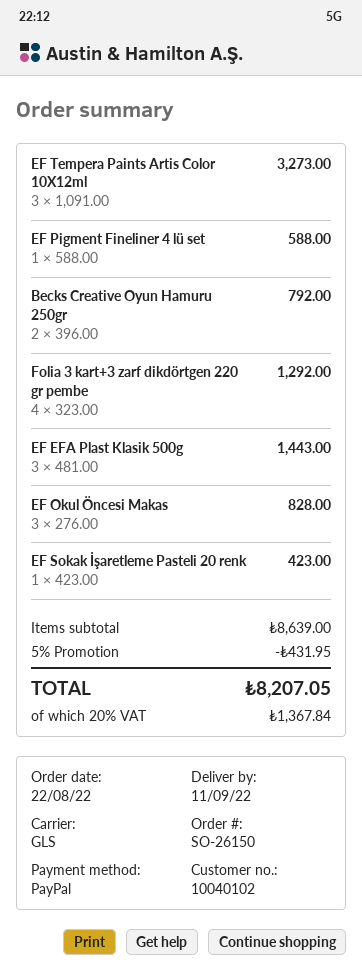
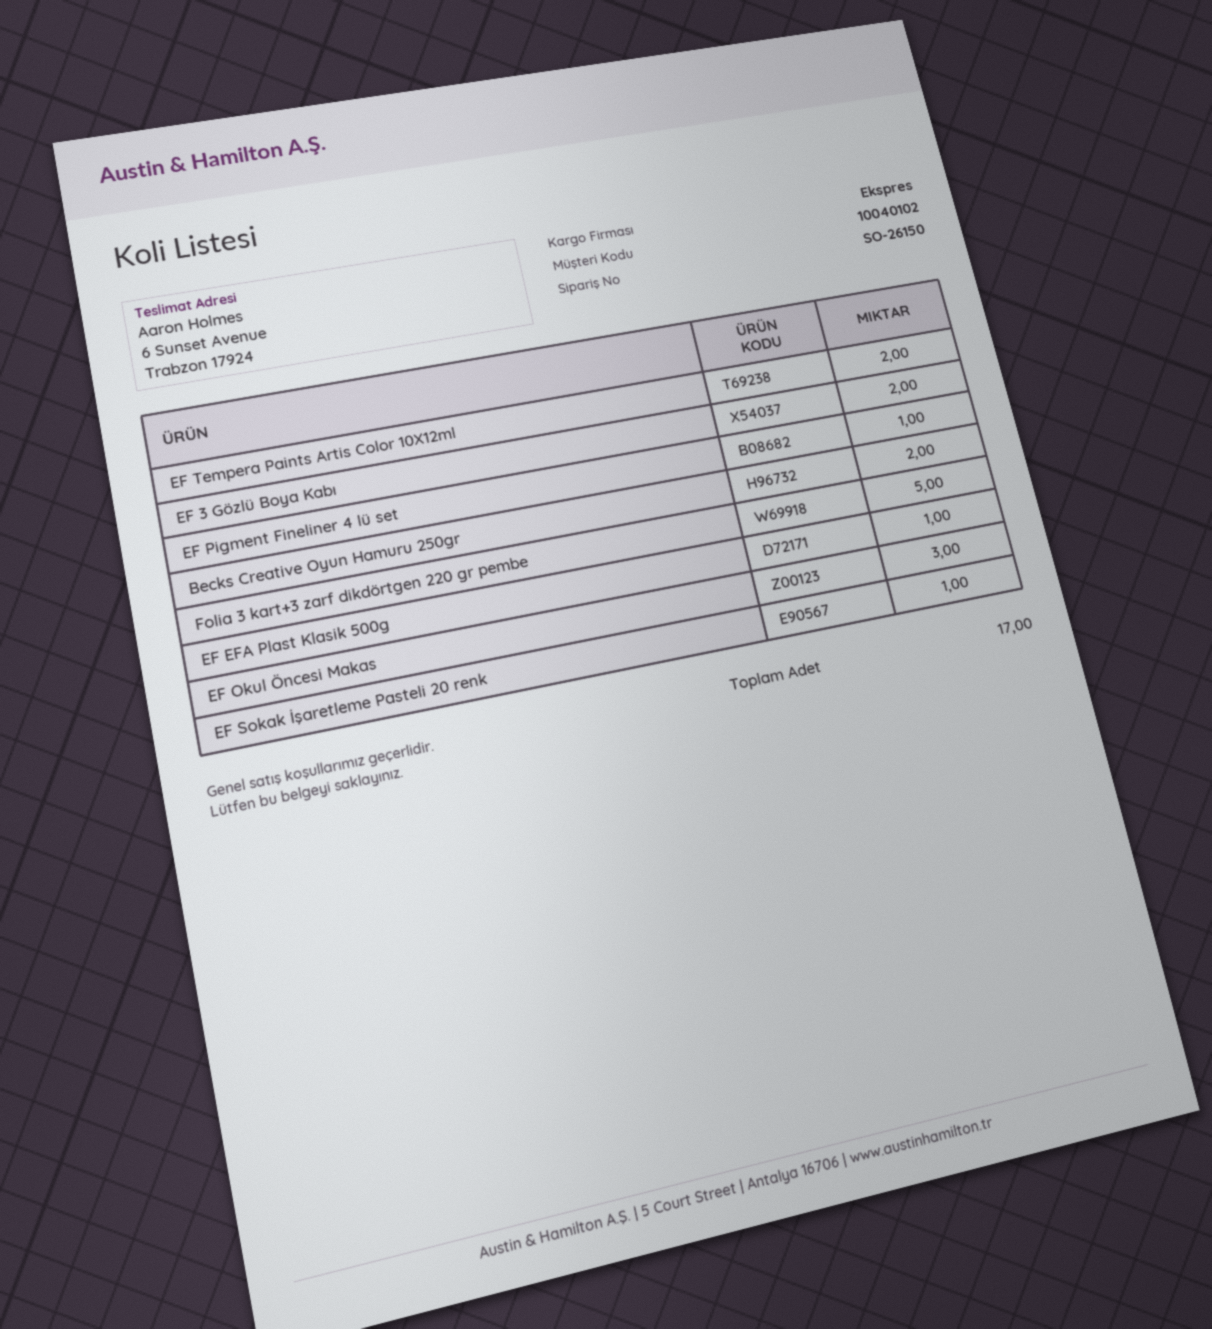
shipping method: GLS -> express
EF Tempera Paints Artis Color 10X12ml: 3 -> 2
Folia 3 kart+3 zarf dikdörtgen 220 gr pembe: 4 -> 5
EF EFA Plast Klasik 500g: 3 -> 1
EF 3 Gözlü Boya Kabı: none -> 2

